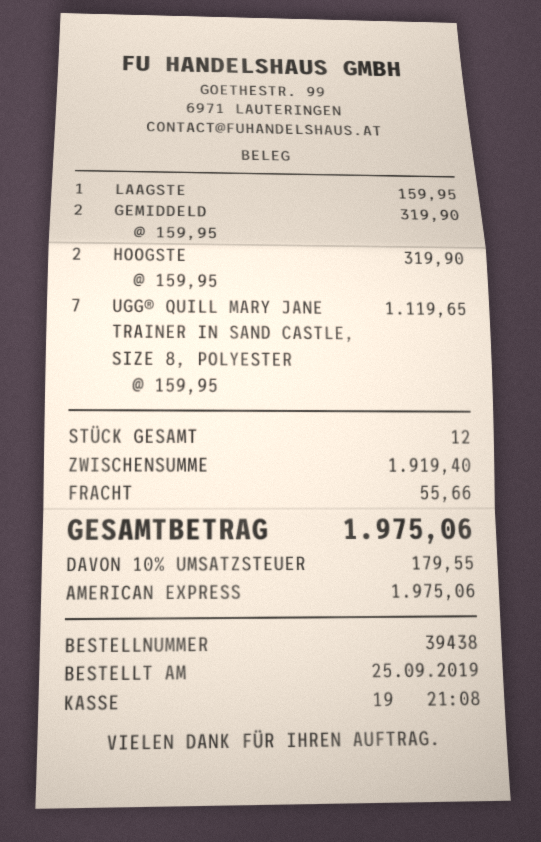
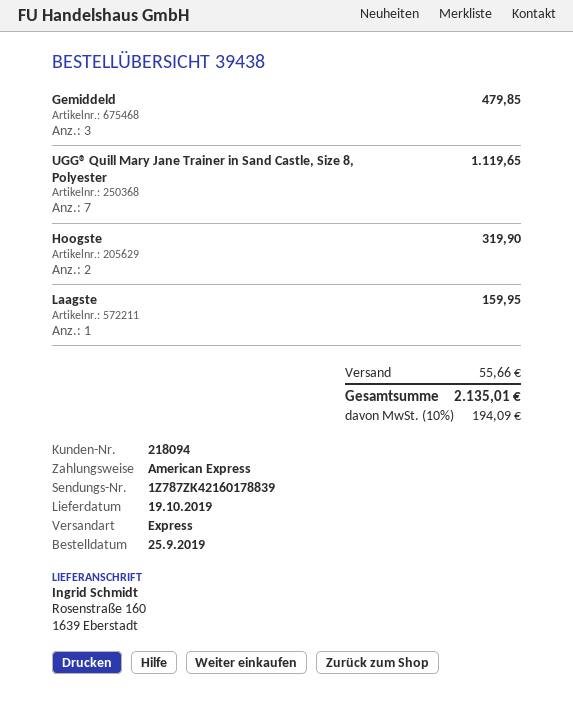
GEMIDDELD: 2 for 319.90 -> 3 for 479.85
tax: 10% = 179.55 -> 10% = 194.09
total: 1975.06 -> 2135.01

